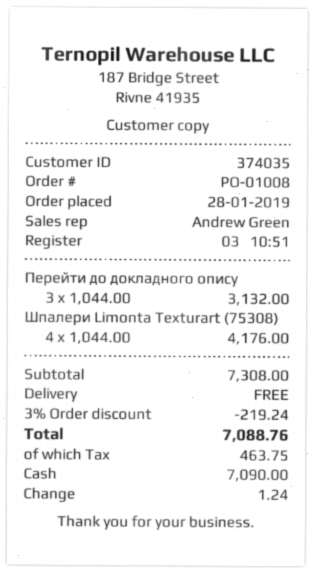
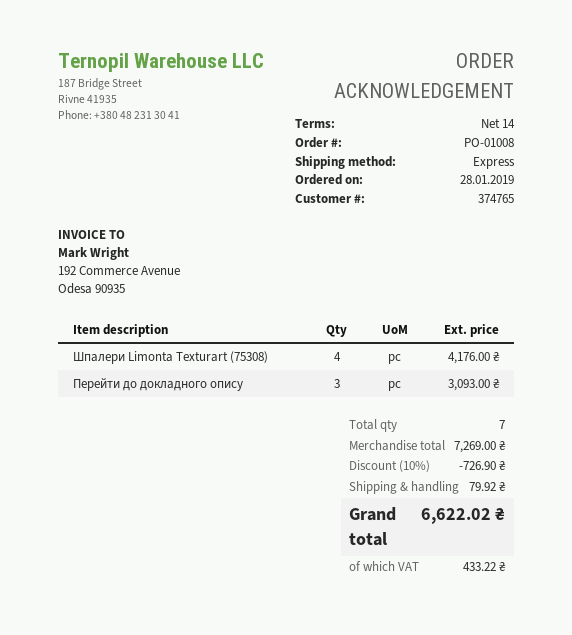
customer number: 374035 -> 374765
Перейти до докладного опису: 3 for 3132.00 -> 3 for 3093.00
subtotal: 7308.00 -> 7269.00
discount: 3% = 219.24 -> 10% = 726.90
shipping: 0.00 -> 79.92
tax: 463.75 -> 433.22
total: 7088.76 -> 6622.02

